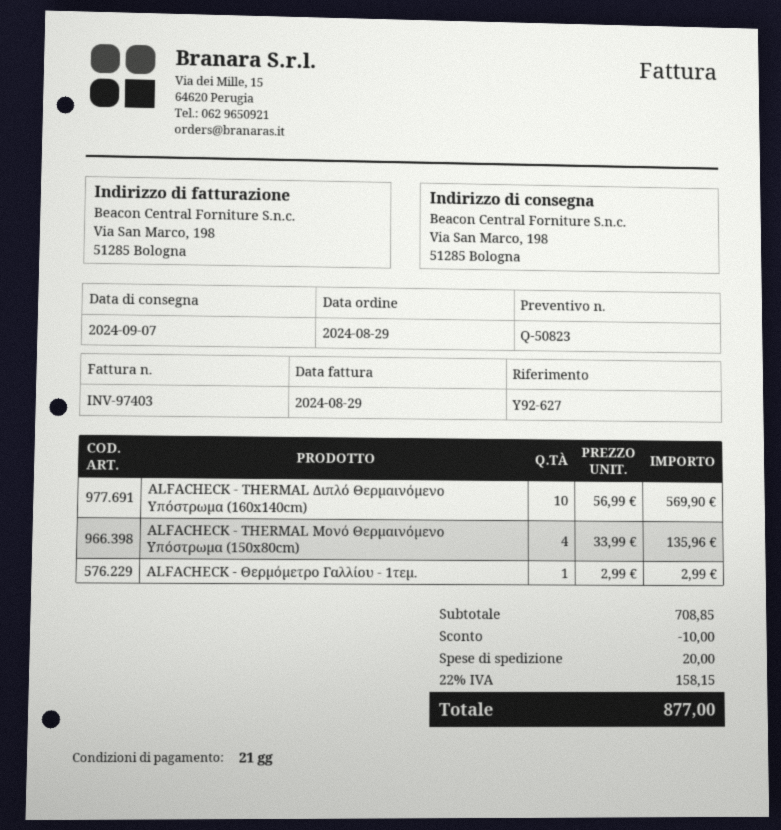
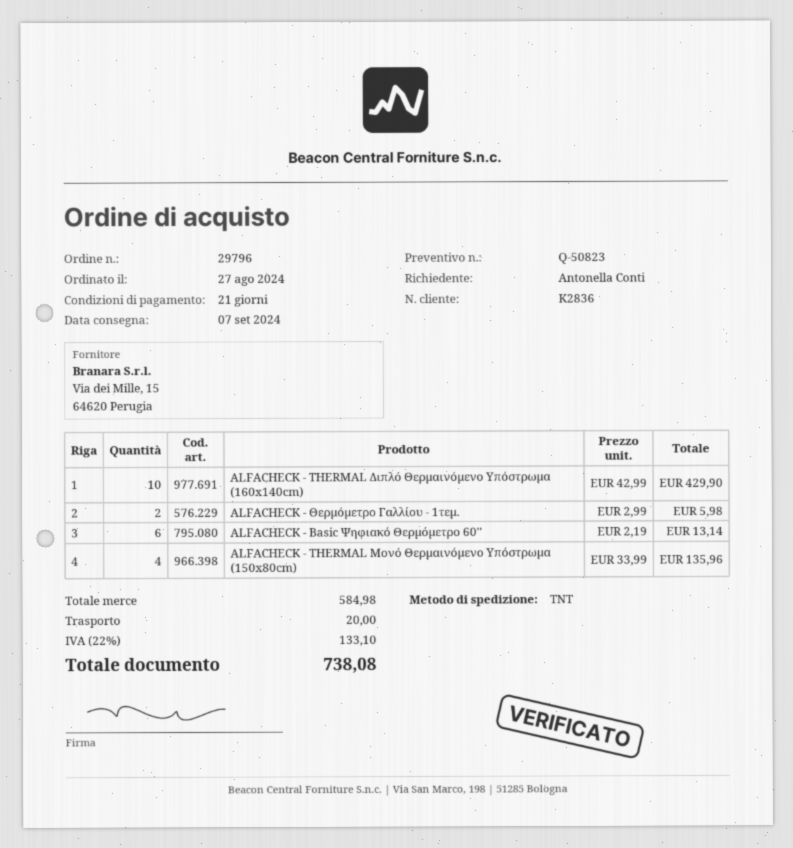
order date: 2024-08-29 -> 2024-08-27
ALFACHECK - THERMAL Διπλό Θερμαινόμενο Υπόστρωμα (160x140cm): 10 x 56.99 = 569.90 -> 10 x 42.99 = 429.90
ALFACHECK - Θερμόμετρο Γαλλίου - 1τεμ.: 1 x 2.99 = 2.99 -> 2 x 2.99 = 5.98
ALFACHECK - Basic Ψηφιακό Θερμόμετρο 60'': none -> 6 x 2.19 = 13.14
subtotal: 708.85 -> 584.98
discount: 10.00 -> none
tax: 22% = 158.15 -> 22% = 133.10
total: 877.00 -> 738.08

